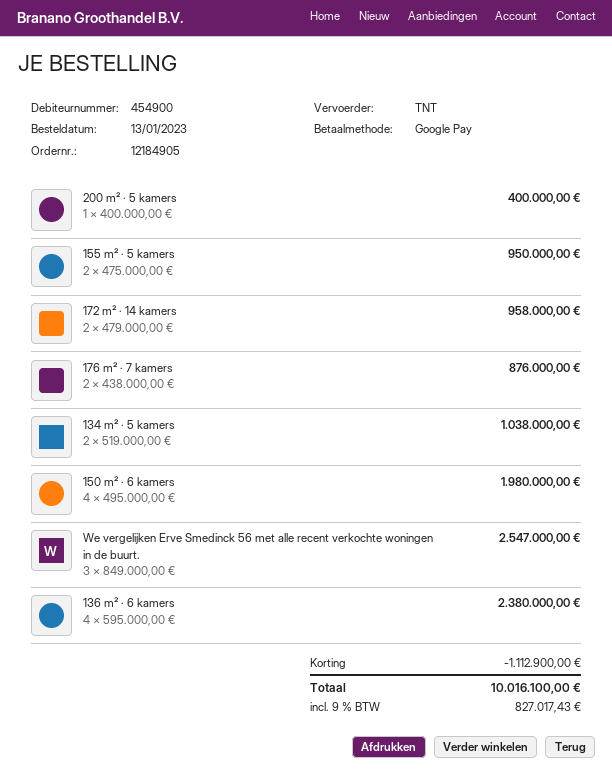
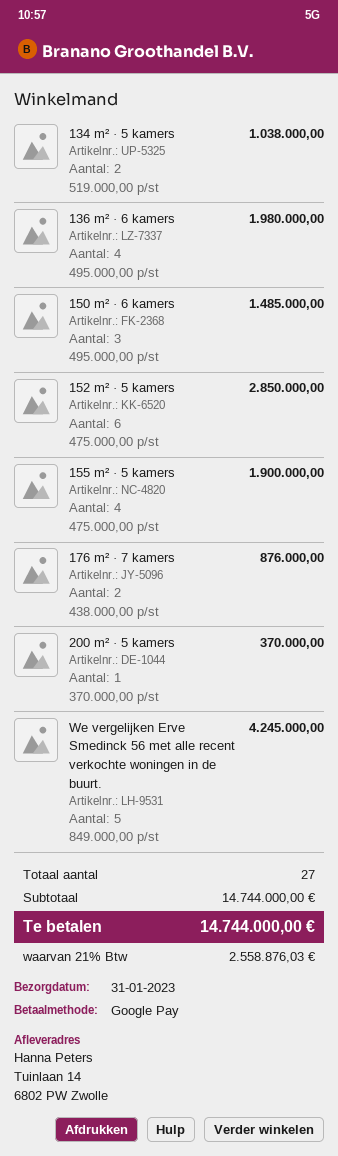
200 m² · 5 kamers: 1 x 400000.00 = 400000.00 -> 1 x 370000.00 = 370000.00
155 m² · 5 kamers: 2 x 475000.00 = 950000.00 -> 4 x 475000.00 = 1900000.00
172 m² · 14 kamers: 2 x 479000.00 = 958000.00 -> none
150 m² · 6 kamers: 4 x 495000.00 = 1980000.00 -> 3 x 495000.00 = 1485000.00
We vergelijken Erve Smedinck 56 met alle recent verkochte woningen in de buurt.: 3 x 849000.00 = 2547000.00 -> 5 x 849000.00 = 4245000.00
136 m² · 6 kamers: 4 x 595000.00 = 2380000.00 -> 4 x 495000.00 = 1980000.00
152 m² · 5 kamers: none -> 6 x 475000.00 = 2850000.00
discount: 1112900.00 -> none
tax: 9% = 827017.43 -> 21% = 2558876.03
total: 10016100.00 -> 14744000.00

